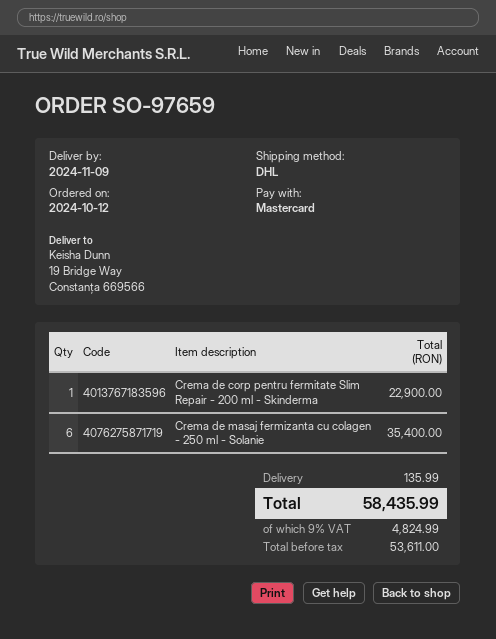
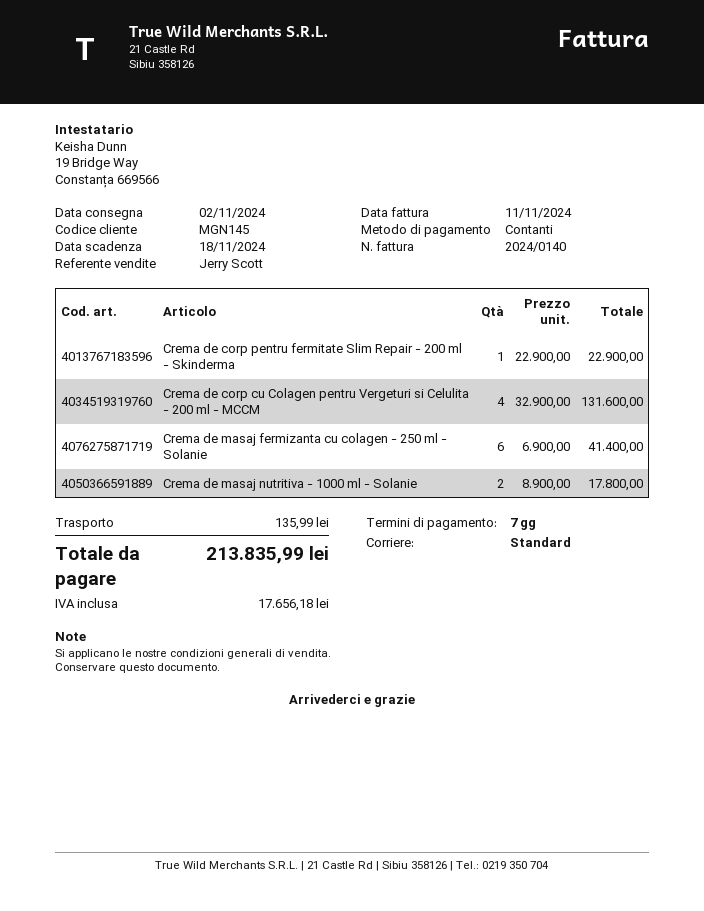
delivery date: 2024-11-09 -> 2024-11-02
payment method: Mastercard -> cash
shipping method: DHL -> standard
Crema de masaj fermizanta cu colagen - 250 ml - Solanie: 6 for 35400.00 -> 6 for 41400.00
Crema de corp cu Colagen pentru Vergeturi si Celulita - 200 ml - MCCM: none -> 4 for 131600.00
Crema de masaj nutritiva - 1000 ml - Solanie: none -> 2 for 17800.00
tax: 4824.99 -> 17656.18
total: 58435.99 -> 213835.99

